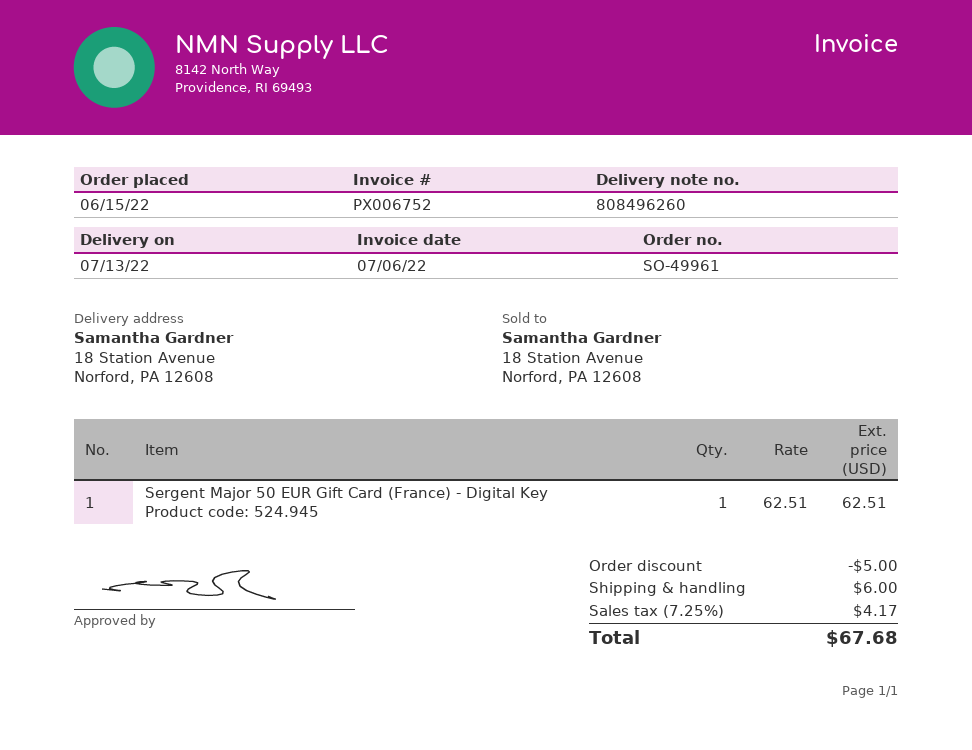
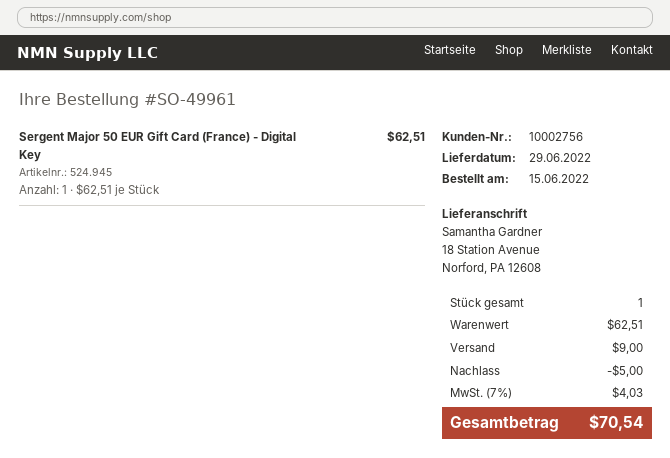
delivery date: 2022-07-13 -> 2022-06-29
shipping: 6.00 -> 9.00
tax: 7.25% = 4.17 -> 7% = 4.03
total: 67.68 -> 70.54

